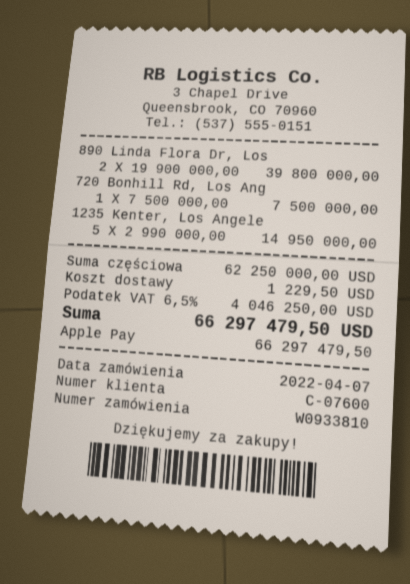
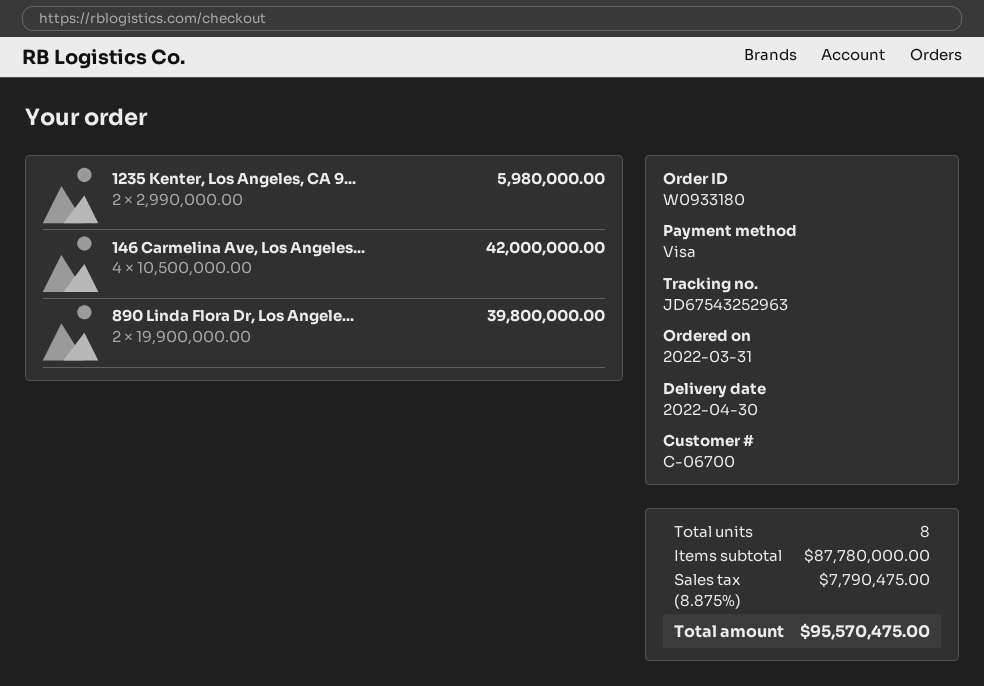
order number: W0933810 -> W0933180
order date: 2022-04-07 -> 2022-03-31
customer number: C-07600 -> C-06700
payment method: Apple Pay -> Visa
720 Bonhill Rd, Los Ang: 1 x 7500000.00 = 7500000.00 -> none
1235 Kenter, Los Angele: 5 x 2990000.00 = 14950000.00 -> 2 x 2990000.00 = 5980000.00
146 Carmelina Ave, Los Angeles...: none -> 4 x 10500000.00 = 42000000.00
subtotal: 62250000.00 -> 87780000.00
shipping: 1229.50 -> none
tax: 6.5% = 4046250.00 -> 8.875% = 7790475.00
total: 66297479.50 -> 95570475.00

